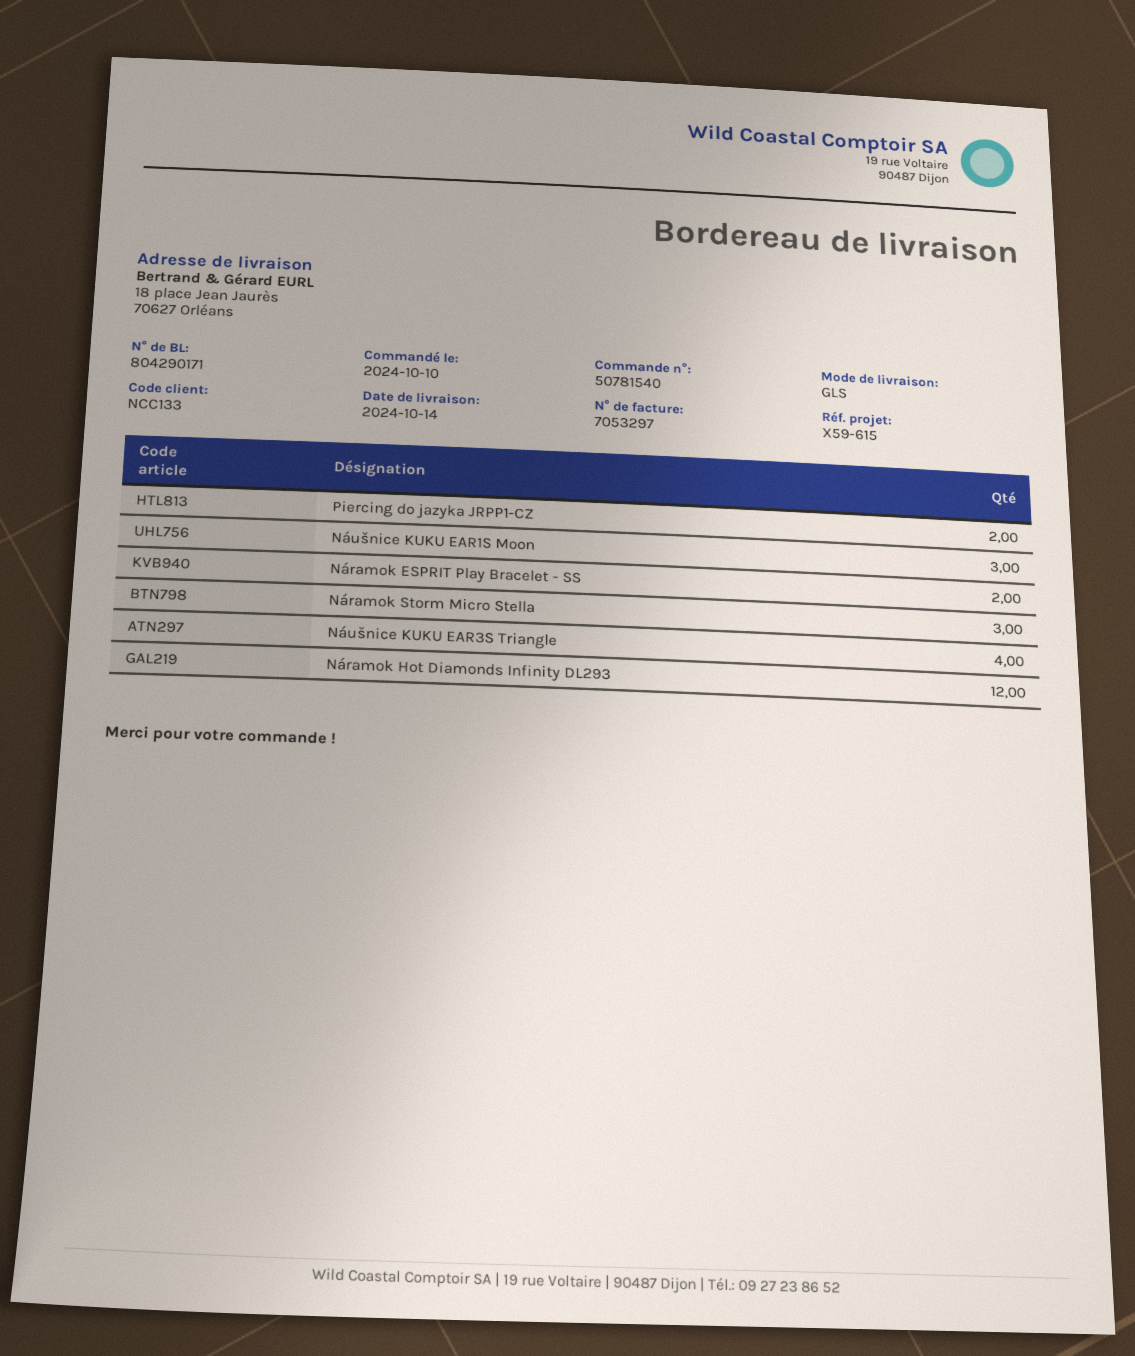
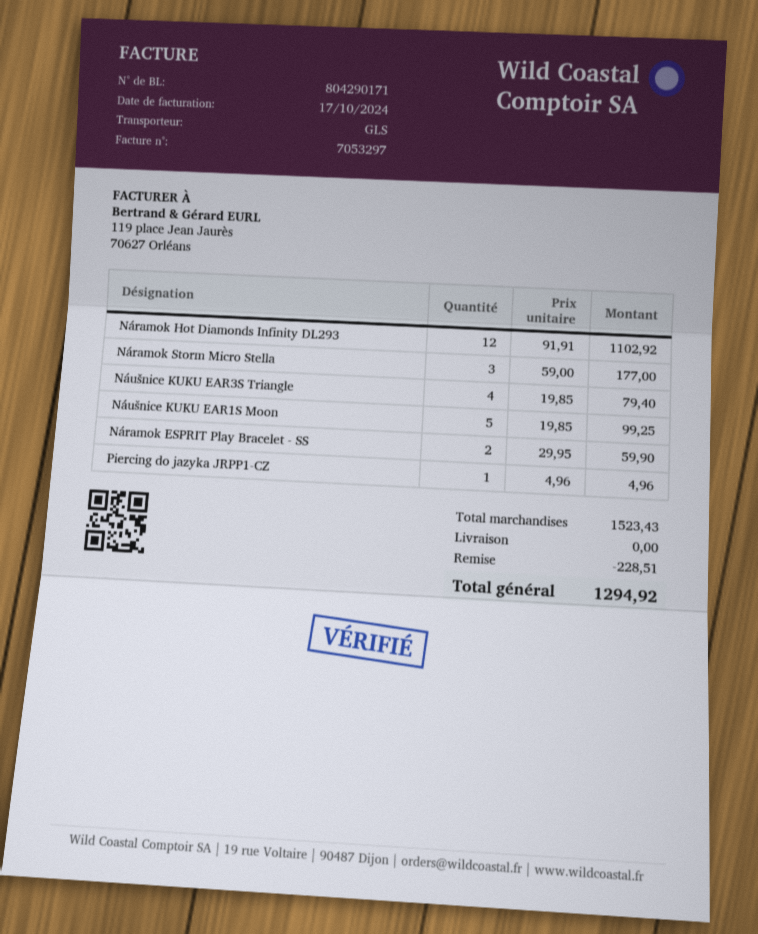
Piercing do jazyka JRPP1-CZ: 2 -> 1
Náušnice KUKU EAR1S Moon: 3 -> 5

